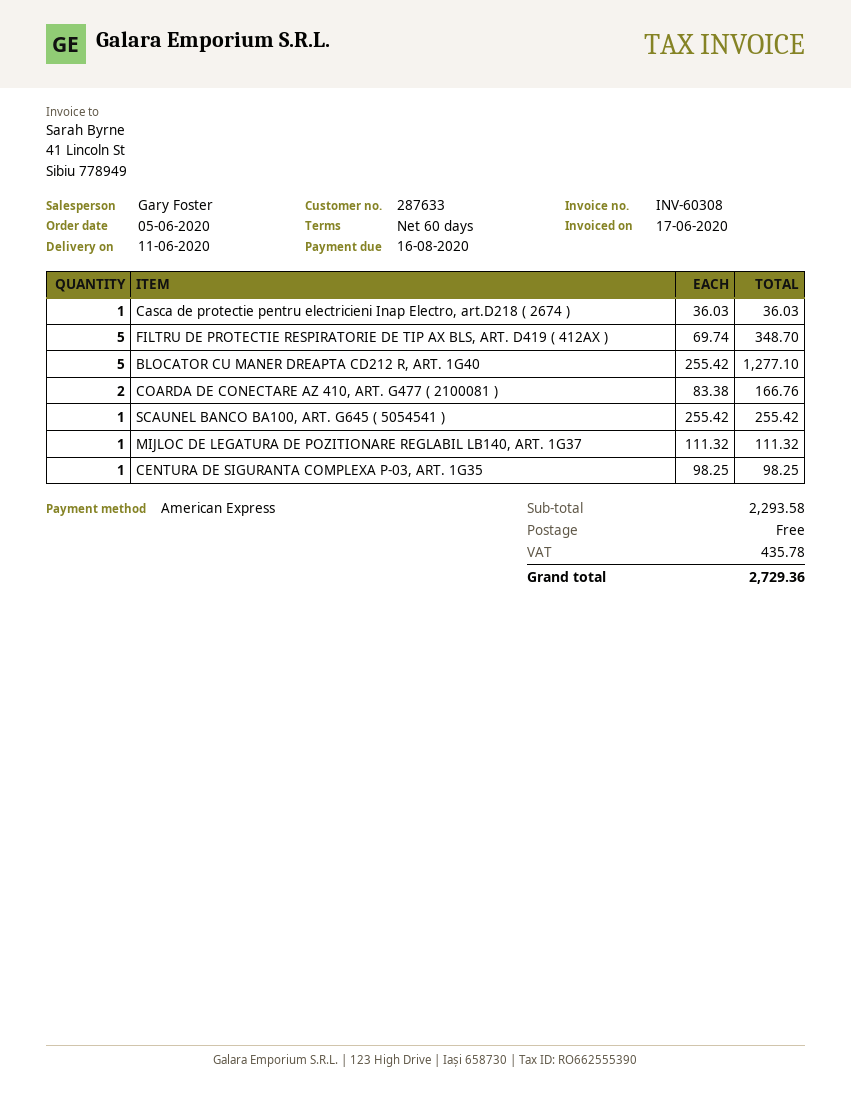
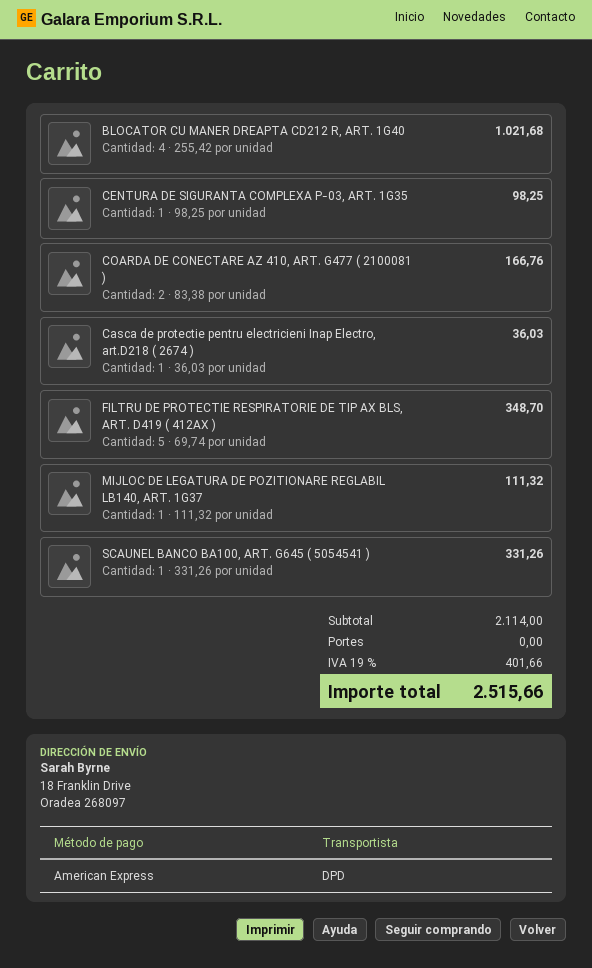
BLOCATOR CU MANER DREAPTA CD212 R, ART. 1G40: 5 x 255.42 = 1277.10 -> 4 x 255.42 = 1021.68
SCAUNEL BANCO BA100, ART. G645 ( 5054541 ): 1 x 255.42 = 255.42 -> 1 x 331.26 = 331.26
subtotal: 2293.58 -> 2114.00
tax: 435.78 -> 401.66
total: 2729.36 -> 2515.66

